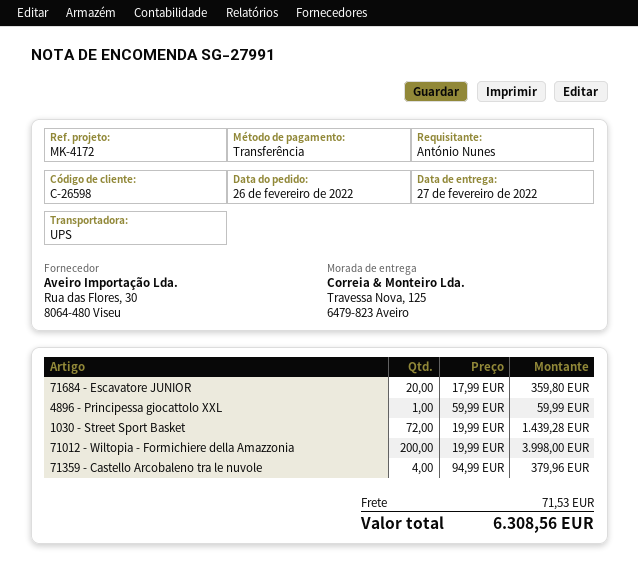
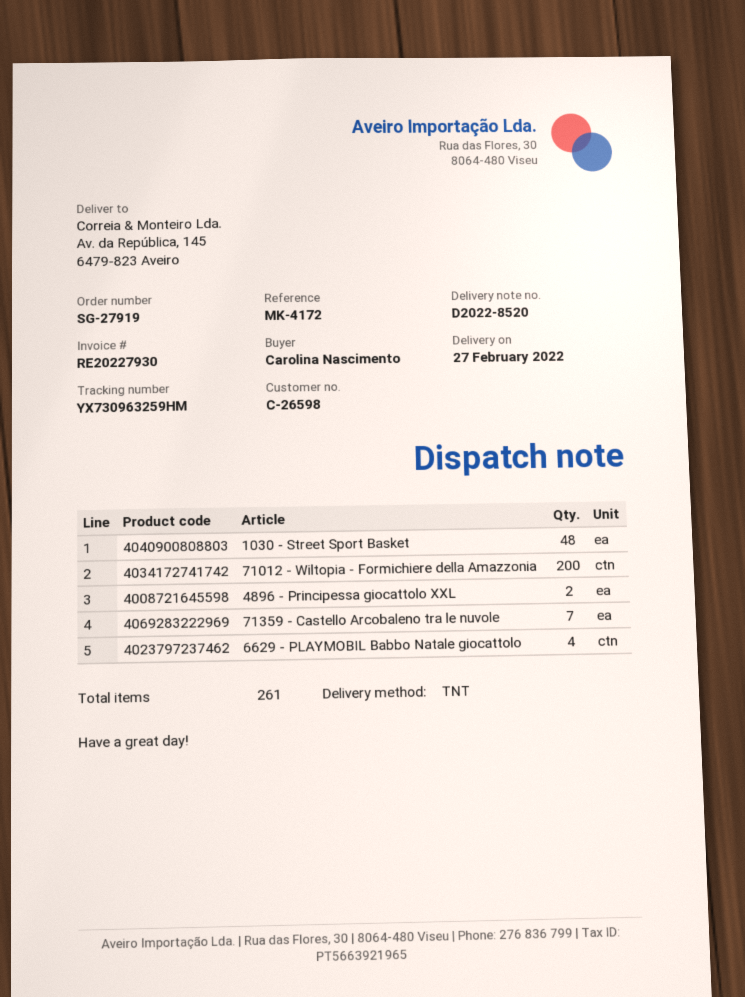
order number: SG-27991 -> SG-27919
ordered by: António Nunes -> Carolina Nascimento
shipping method: UPS -> TNT
ship to: Travessa Nova, 125, 6479-823 Aveiro -> Av. da República, 145, 6479-823 Aveiro
71684 - Escavatore JUNIOR: 20 -> none
4896 - Principessa giocattolo XXL: 1 -> 2
1030 - Street Sport Basket: 72 -> 48
71359 - Castello Arcobaleno tra le nuvole: 4 -> 7
6629 - PLAYMOBIL Babbo Natale giocattolo: none -> 4

